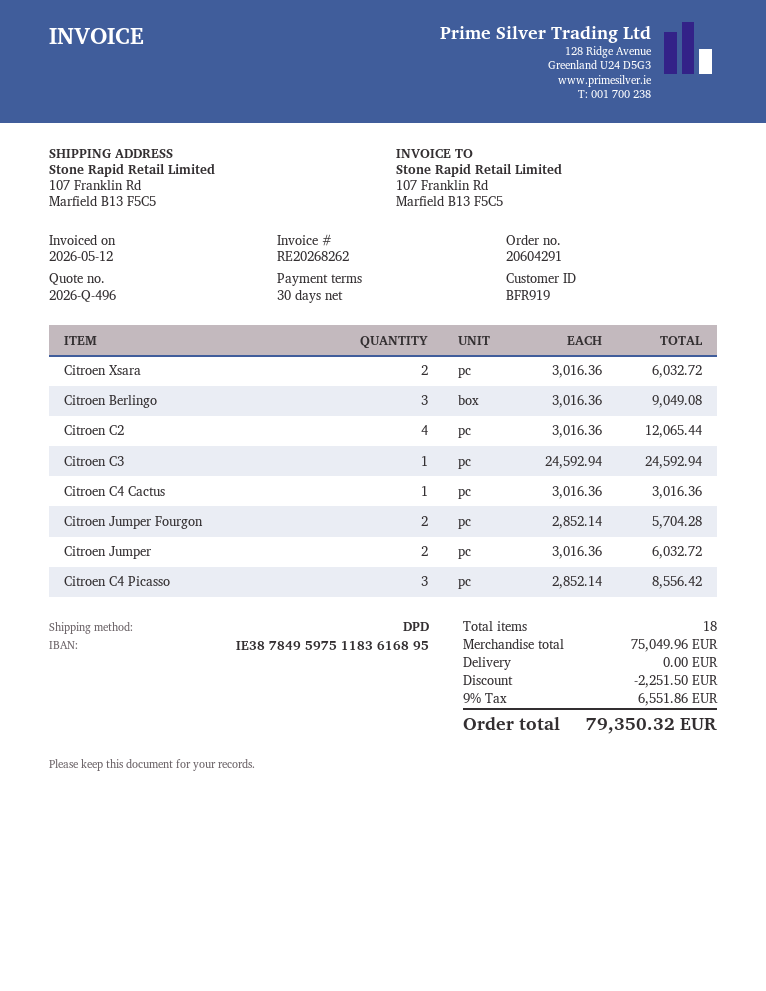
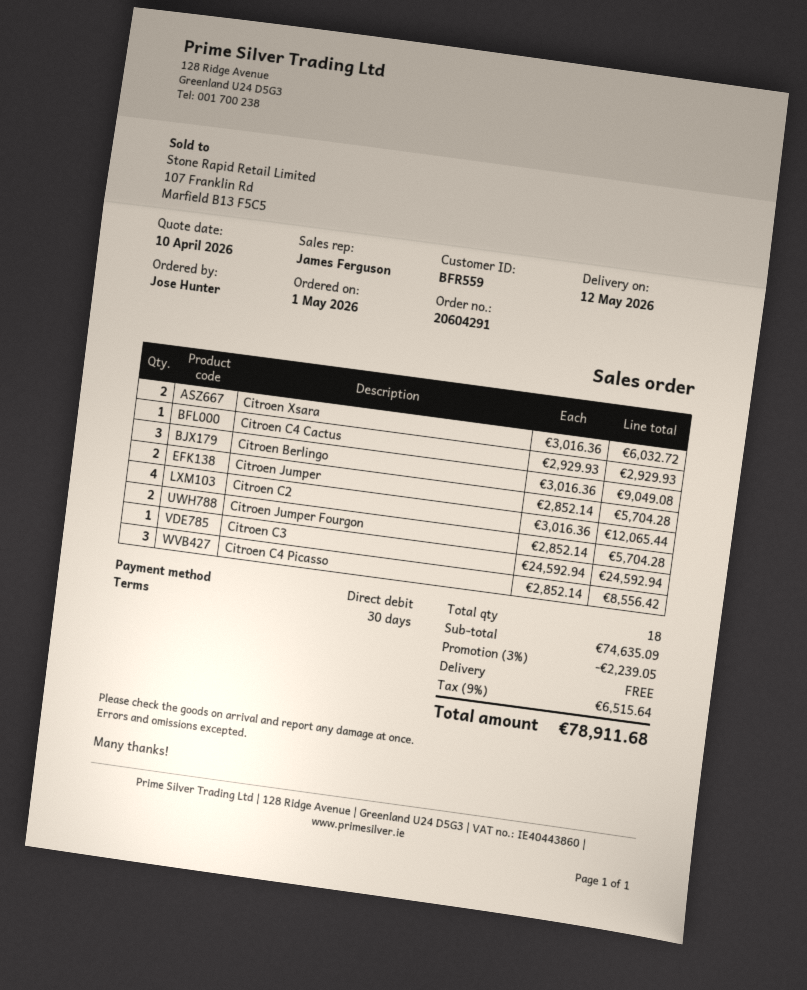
customer number: BFR919 -> BFR559
Citroen C4 Cactus: 1 x 3016.36 = 3016.36 -> 1 x 2929.93 = 2929.93
Citroen Jumper: 2 x 3016.36 = 6032.72 -> 2 x 2852.14 = 5704.28
subtotal: 75049.96 -> 74635.09
discount: 2251.50 -> 2239.05
tax: 9% = 6551.86 -> 9% = 6515.64
total: 79350.32 -> 78911.68

